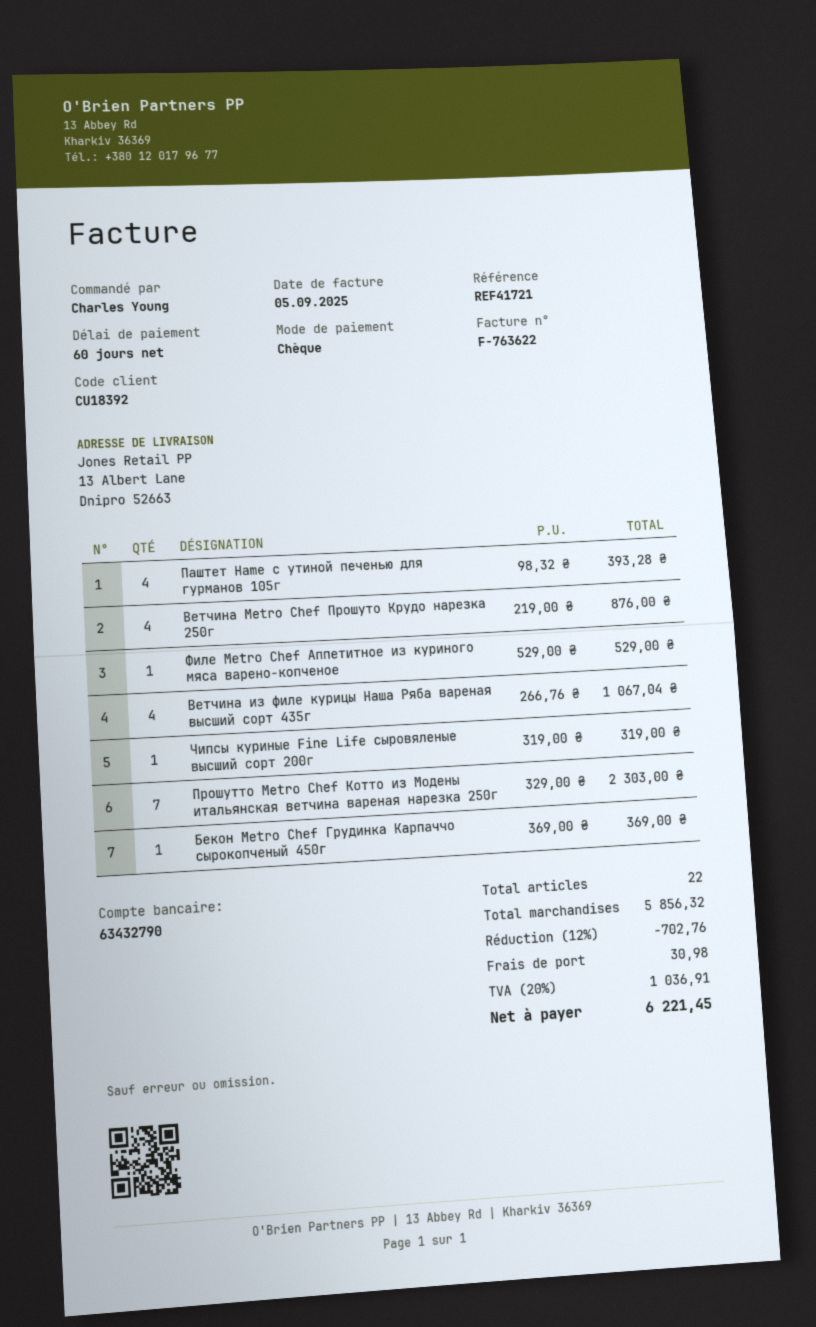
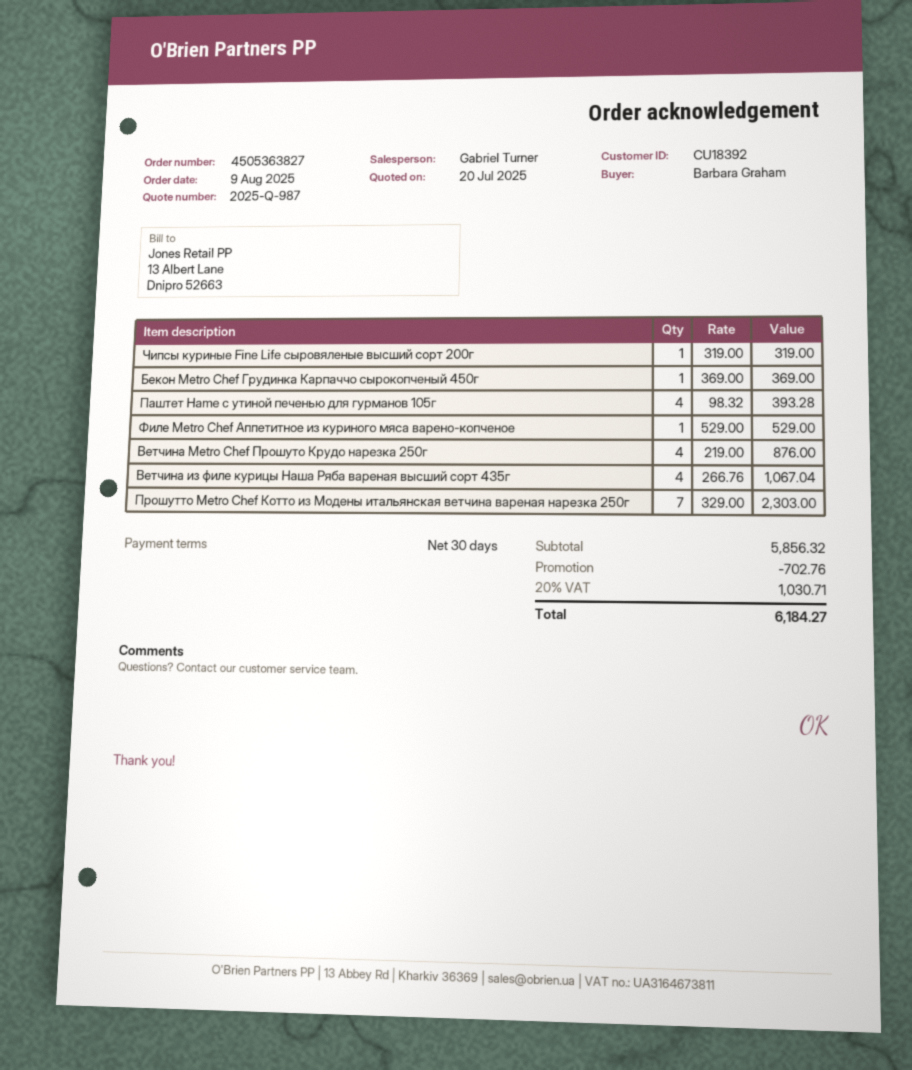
payment terms: 60 days -> 30 days
ordered by: Charles Young -> Barbara Graham
shipping: 30.98 -> none
tax: 20% = 1036.91 -> 20% = 1030.71
total: 6221.45 -> 6184.27

